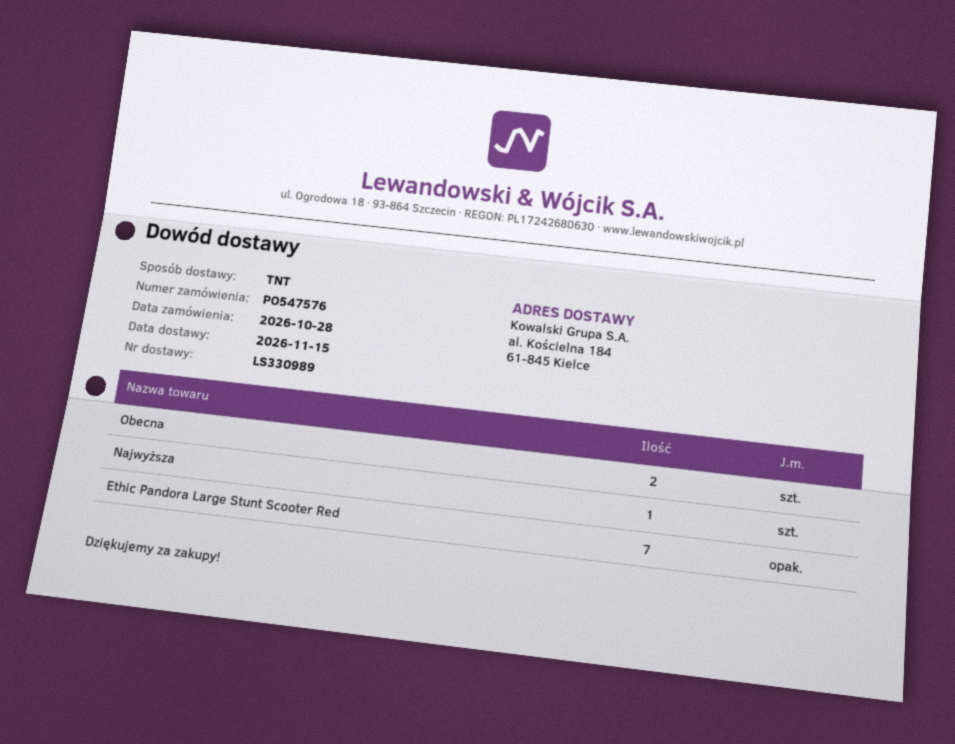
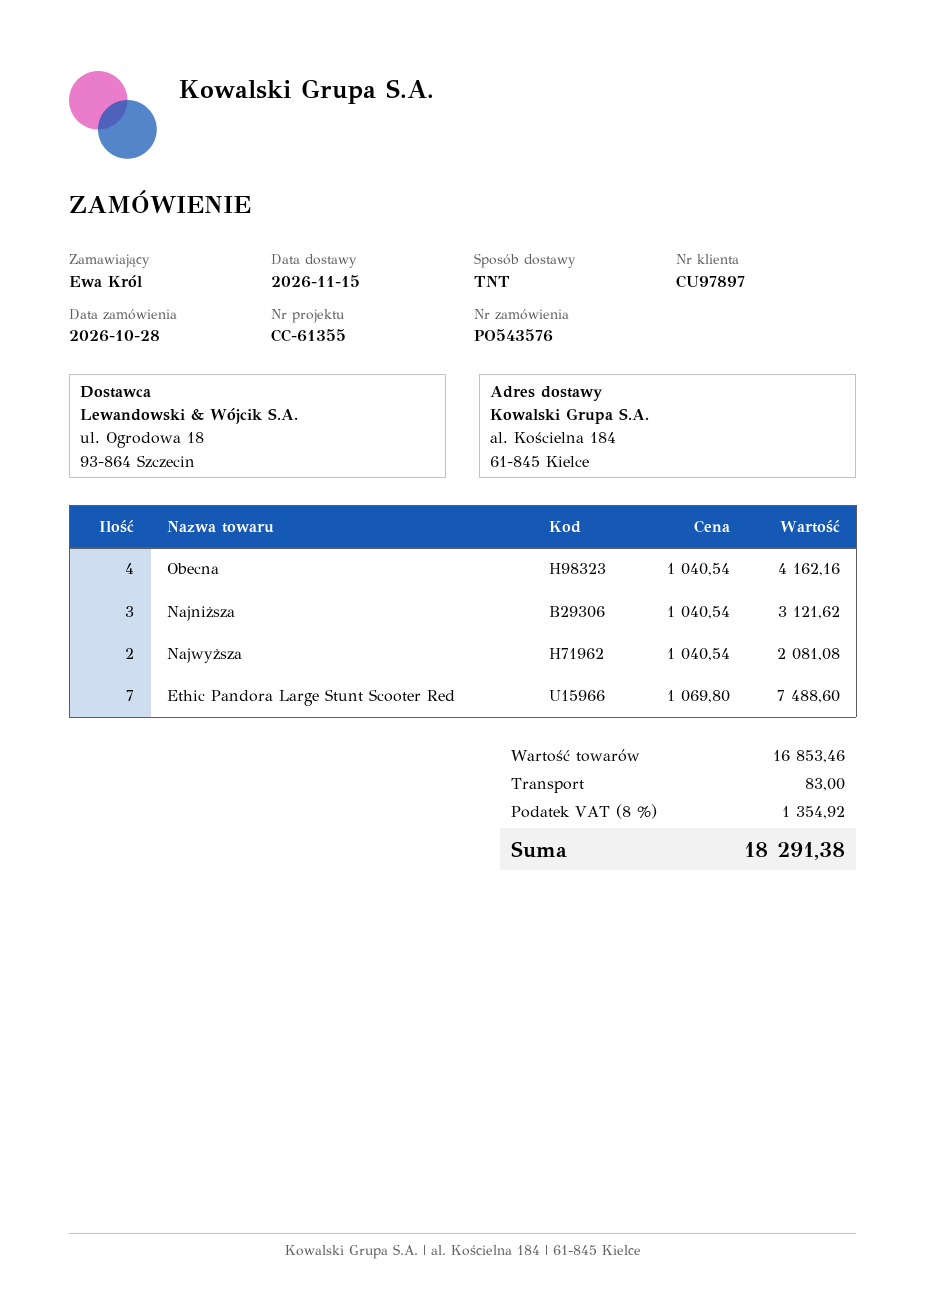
order number: PO547576 -> PO543576
Obecna: 2 -> 4
Najwyższa: 1 -> 2
Najniższa: none -> 3

